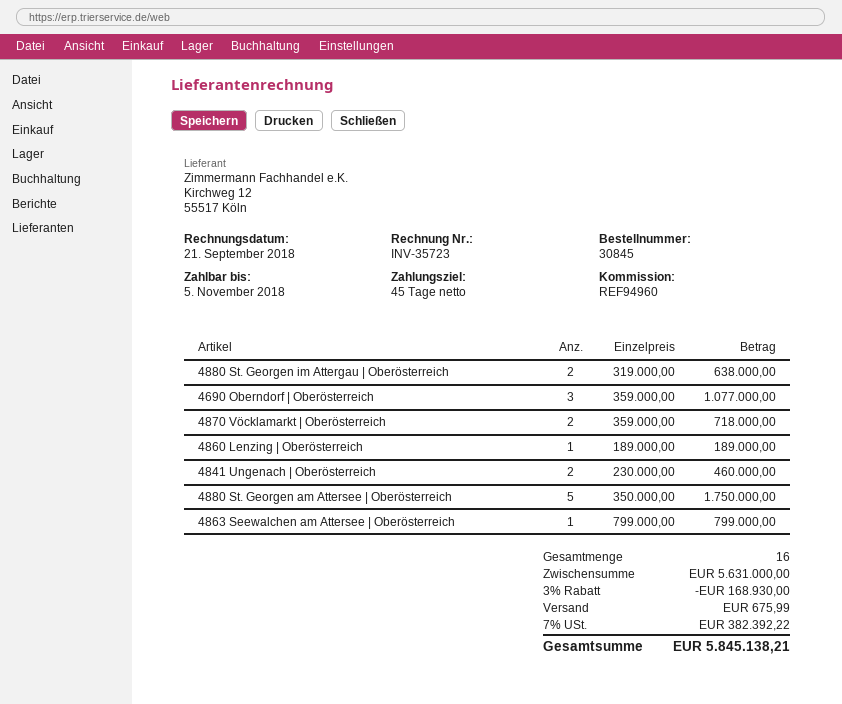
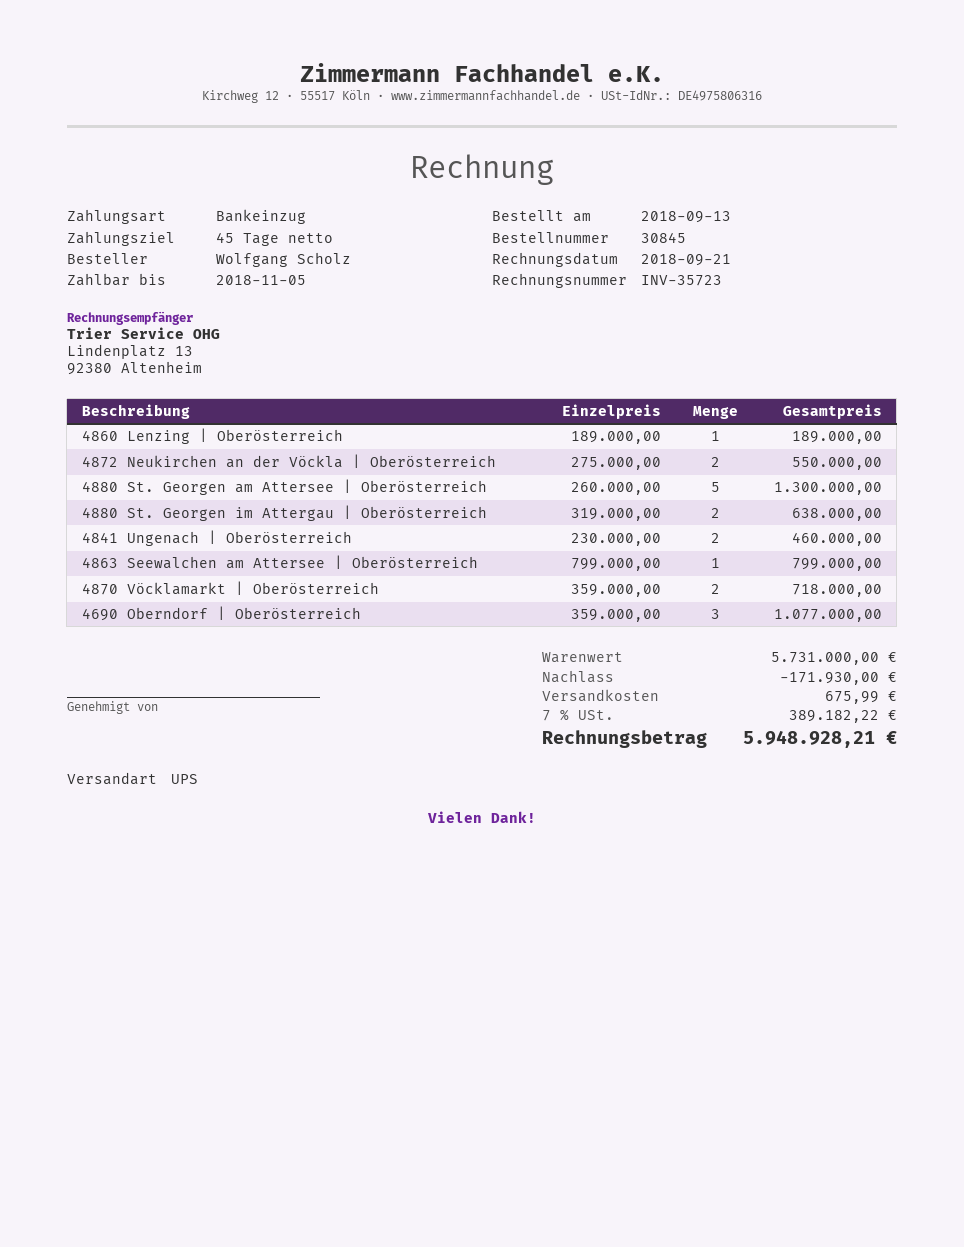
4880 St. Georgen am Attersee | Oberösterreich: 5 x 350000.00 = 1750000.00 -> 5 x 260000.00 = 1300000.00
4872 Neukirchen an der Vöckla | Oberösterreich: none -> 2 x 275000.00 = 550000.00
subtotal: 5631000.00 -> 5731000.00
discount: 168930.00 -> 171930.00
tax: 7% = 382392.22 -> 7% = 389182.22
total: 5845138.21 -> 5948928.21

